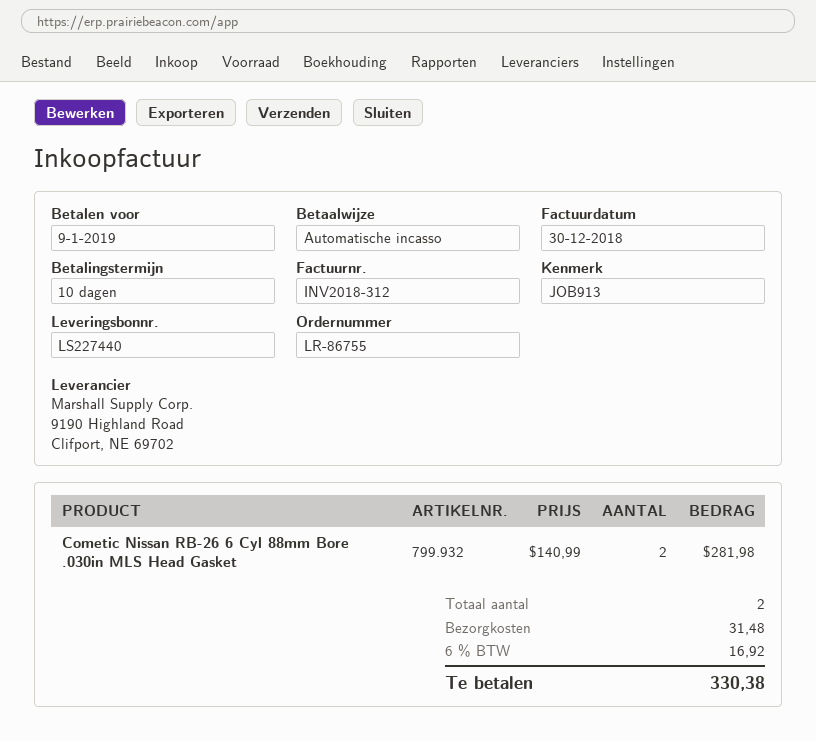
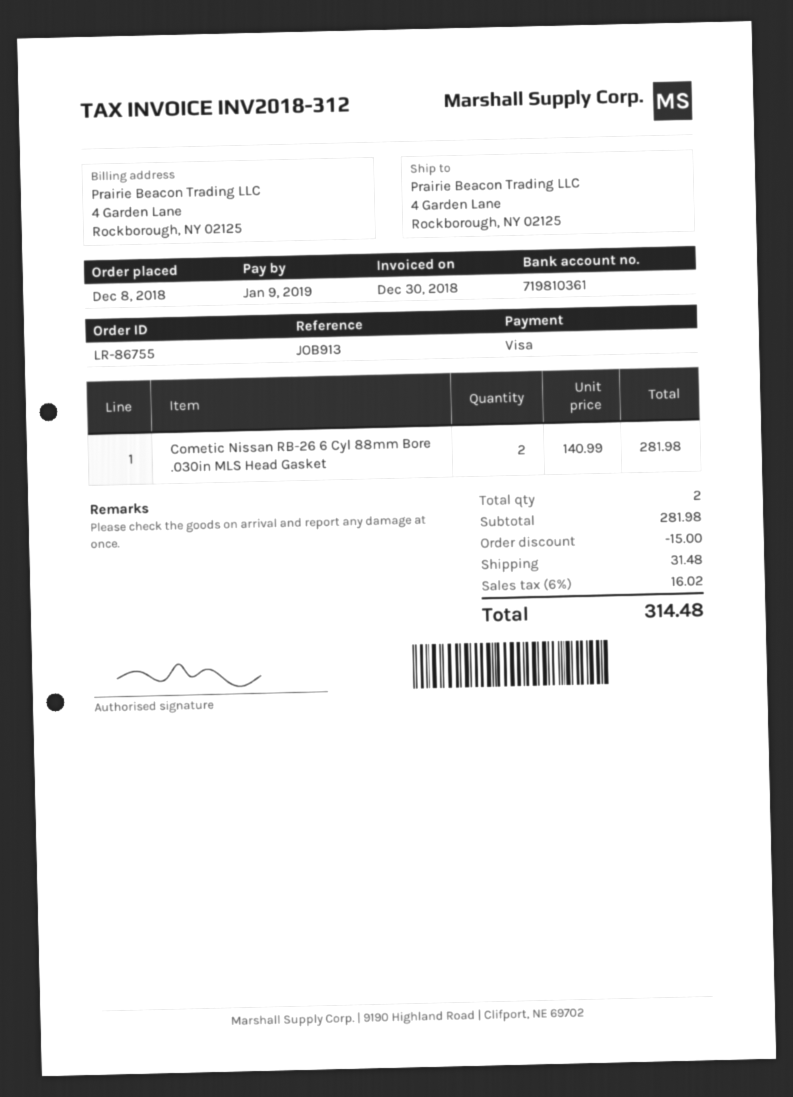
payment method: direct debit -> Visa
discount: none -> 15.00
tax: 6% = 16.92 -> 6% = 16.02
total: 330.38 -> 314.48

